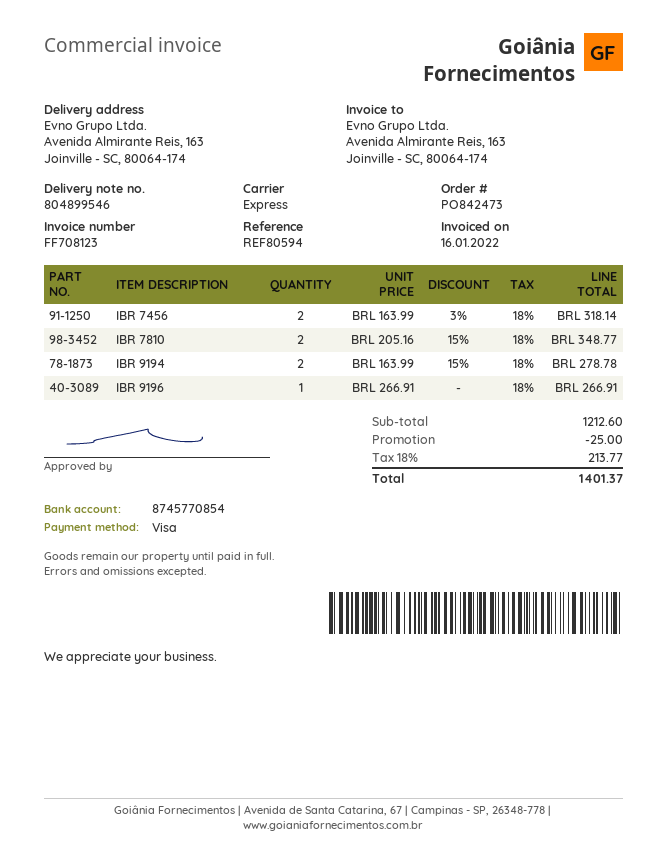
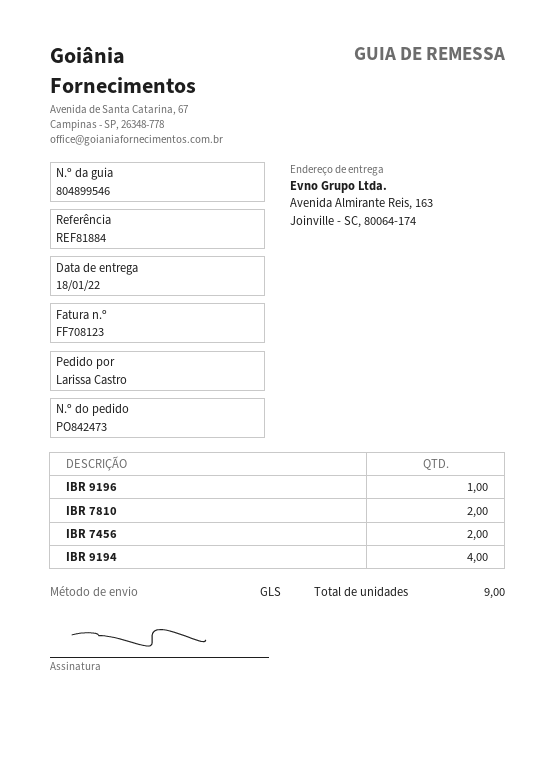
reference: REF80594 -> REF81884
shipping method: express -> GLS
IBR 9194: 2 -> 4

